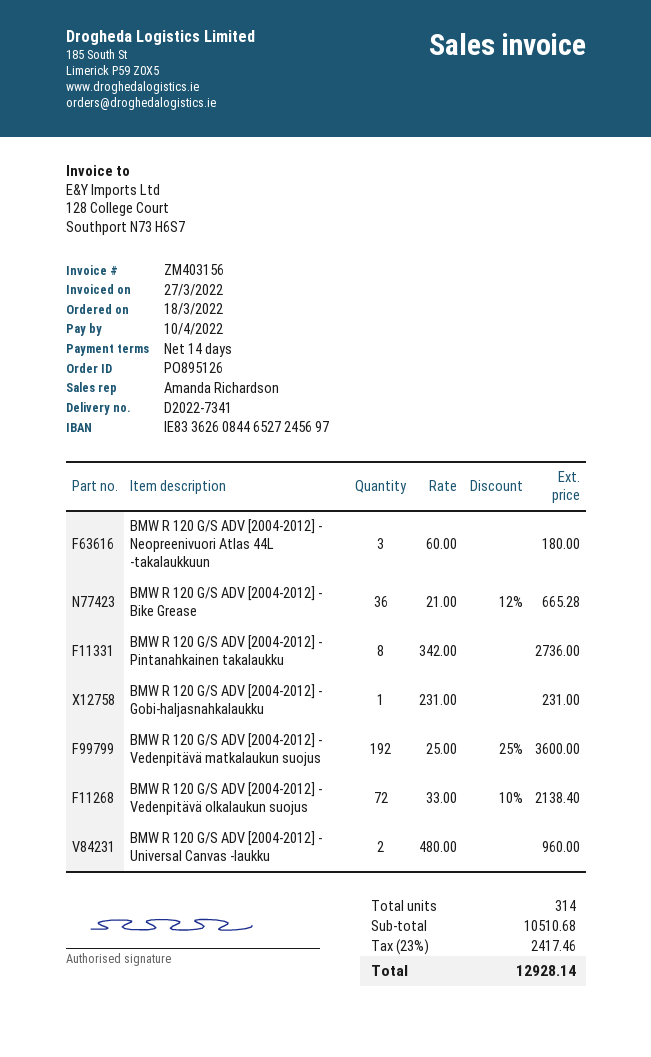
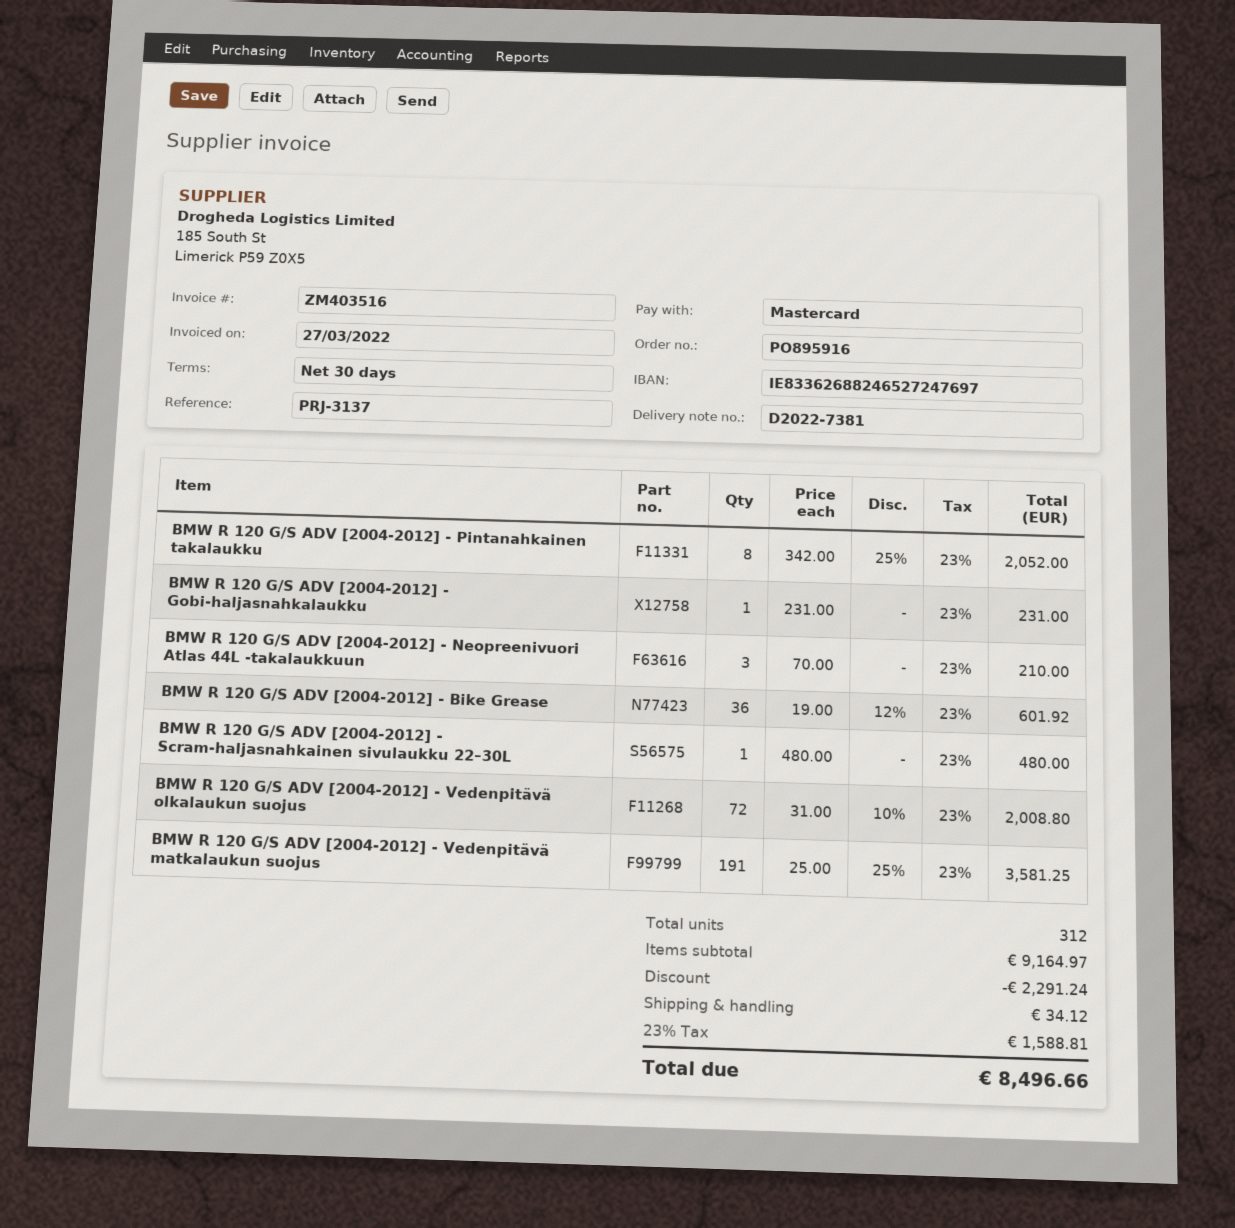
order number: PO895126 -> PO895916
delivery note number: D2022-7341 -> D2022-7381
invoice number: ZM403156 -> ZM403516
payment terms: 14 days -> 30 days
bank account: IE83362608446527245697 -> IE83362688246527247697
BMW R 120 G/S ADV [2004-2012] - Neopreenivuori Atlas 44L -takalaukkuun: 3 x 60.00 = 180.00 -> 3 x 70.00 = 210.00
BMW R 120 G/S ADV [2004-2012] - Bike Grease: 36 x 21.00 - 12% = 665.28 -> 36 x 19.00 - 12% = 601.92
BMW R 120 G/S ADV [2004-2012] - Pintanahkainen takalaukku: 8 x 342.00 = 2736.00 -> 8 x 342.00 - 25% = 2052.00
BMW R 120 G/S ADV [2004-2012] - Vedenpitävä matkalaukun suojus: 192 x 25.00 - 25% = 3600.00 -> 191 x 25.00 - 25% = 3581.25
BMW R 120 G/S ADV [2004-2012] - Vedenpitävä olkalaukun suojus: 72 x 33.00 - 10% = 2138.40 -> 72 x 31.00 - 10% = 2008.80
BMW R 120 G/S ADV [2004-2012] - Universal Canvas -laukku: 2 x 480.00 = 960.00 -> none
BMW R 120 G/S ADV [2004-2012] - Scram-haljasnahkainen sivulaukku 22–30L: none -> 1 x 480.00 = 480.00
total quantity: 314 -> 312
subtotal: 10510.68 -> 9164.97
discount: none -> 2291.24
shipping: none -> 34.12
tax: 23% = 2417.46 -> 23% = 1588.81
total: 12928.14 -> 8496.66

